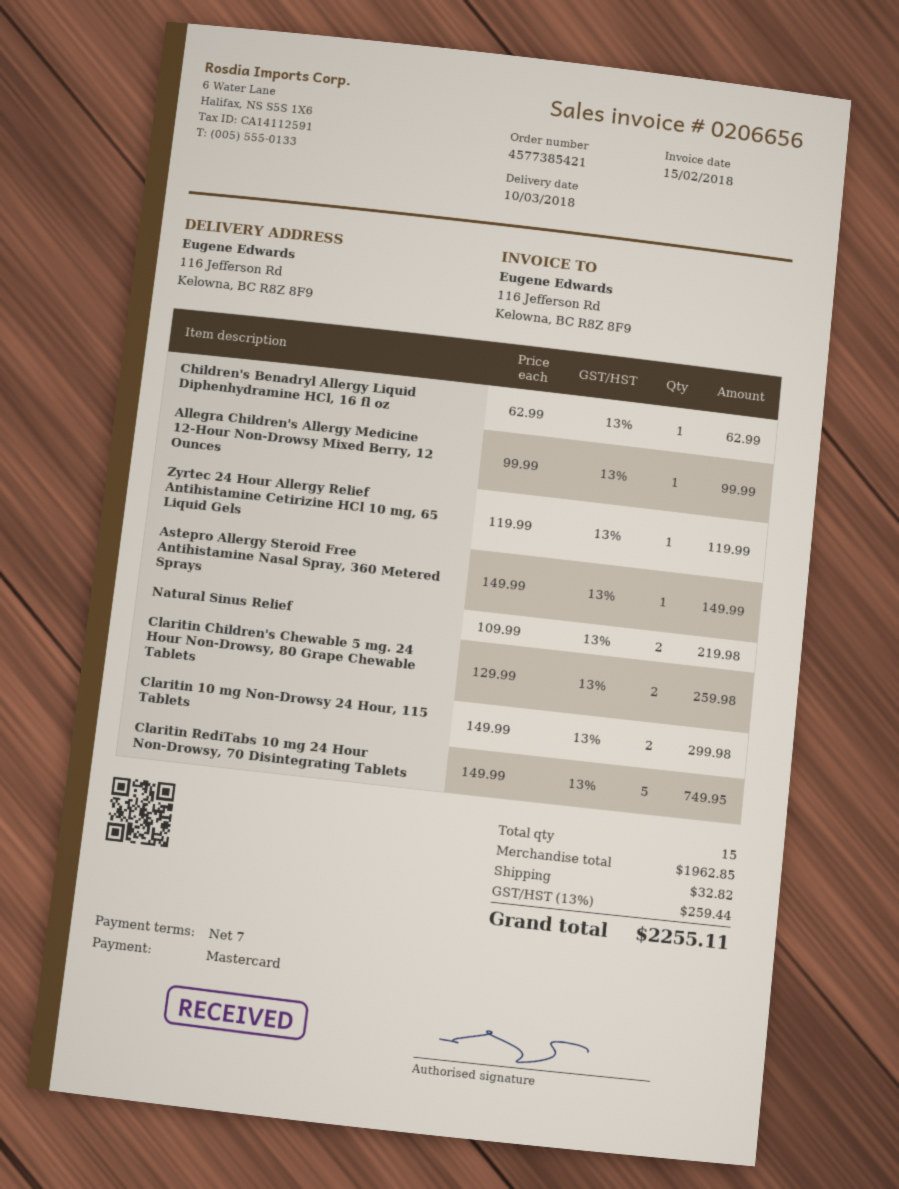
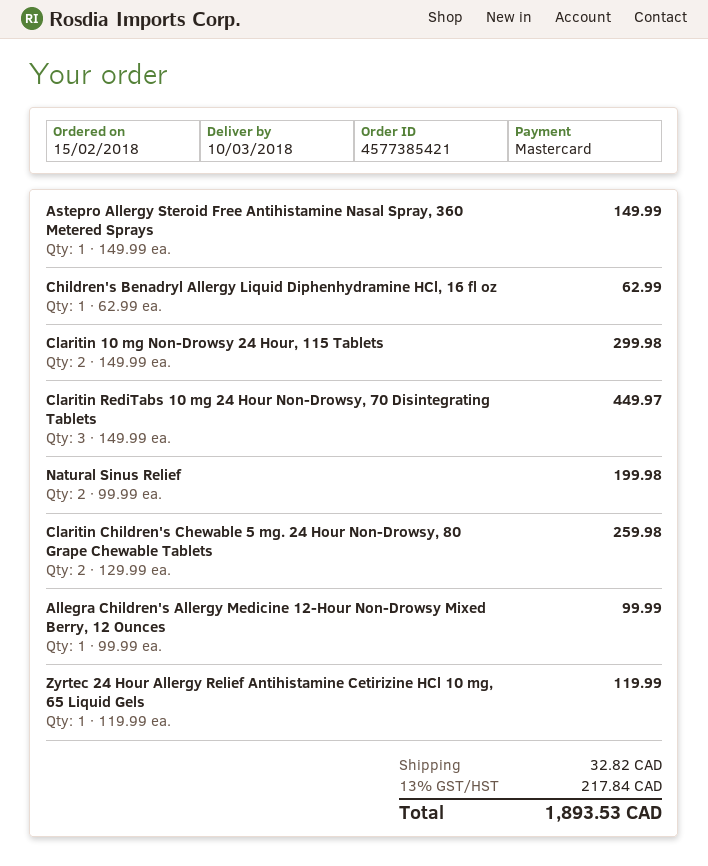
Natural Sinus Relief: 2 x 109.99 = 219.98 -> 2 x 99.99 = 199.98
Claritin RediTabs 10 mg 24 Hour Non-Drowsy, 70 Disintegrating Tablets: 5 x 149.99 = 749.95 -> 3 x 149.99 = 449.97
tax: 13% = 259.44 -> 13% = 217.84
total: 2255.11 -> 1893.53

